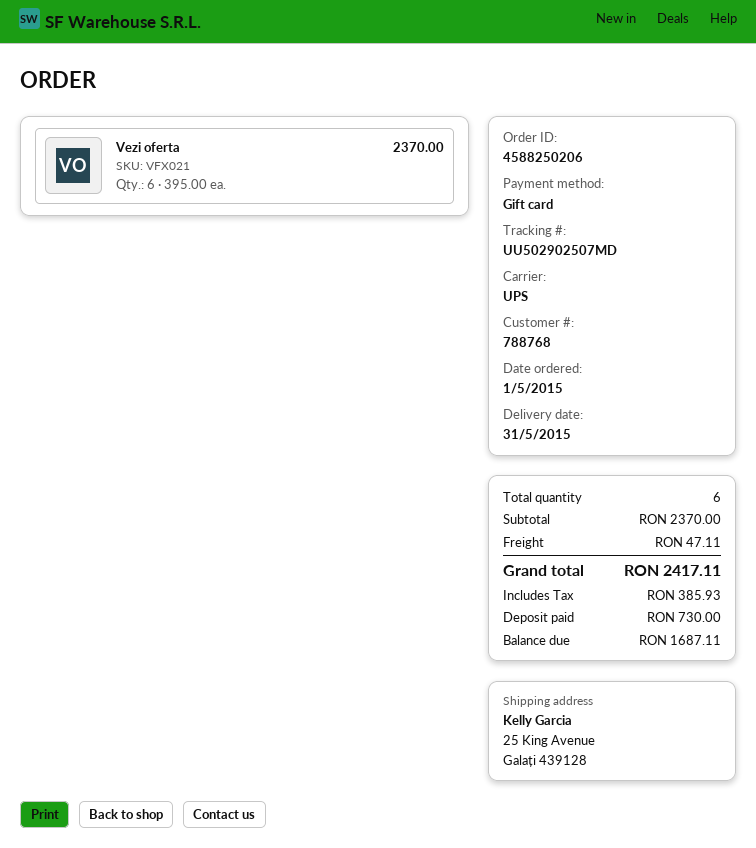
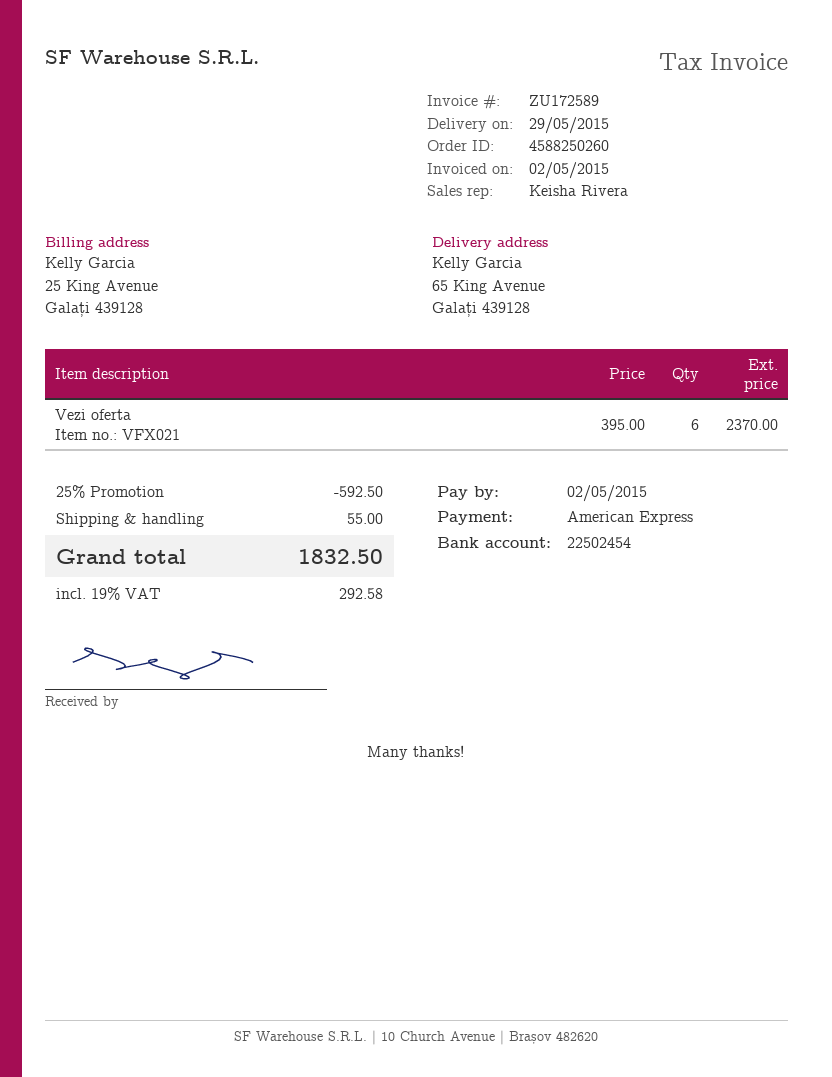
order number: 4588250206 -> 4588250260
delivery date: 2015-05-31 -> 2015-05-29
payment method: gift card -> American Express
ship to: 25 King Avenue, Galați 439128 -> 65 King Avenue, Galați 439128
discount: none -> 25% = 592.50
shipping: 47.11 -> 55.00
tax: 385.93 -> 292.58
total: 2417.11 -> 1832.50

